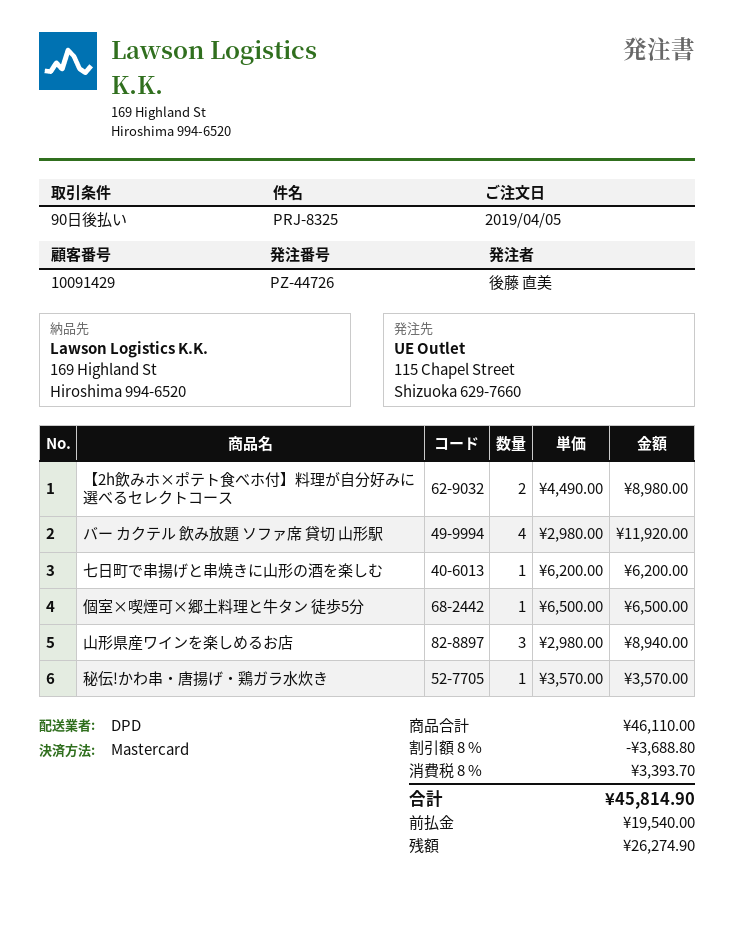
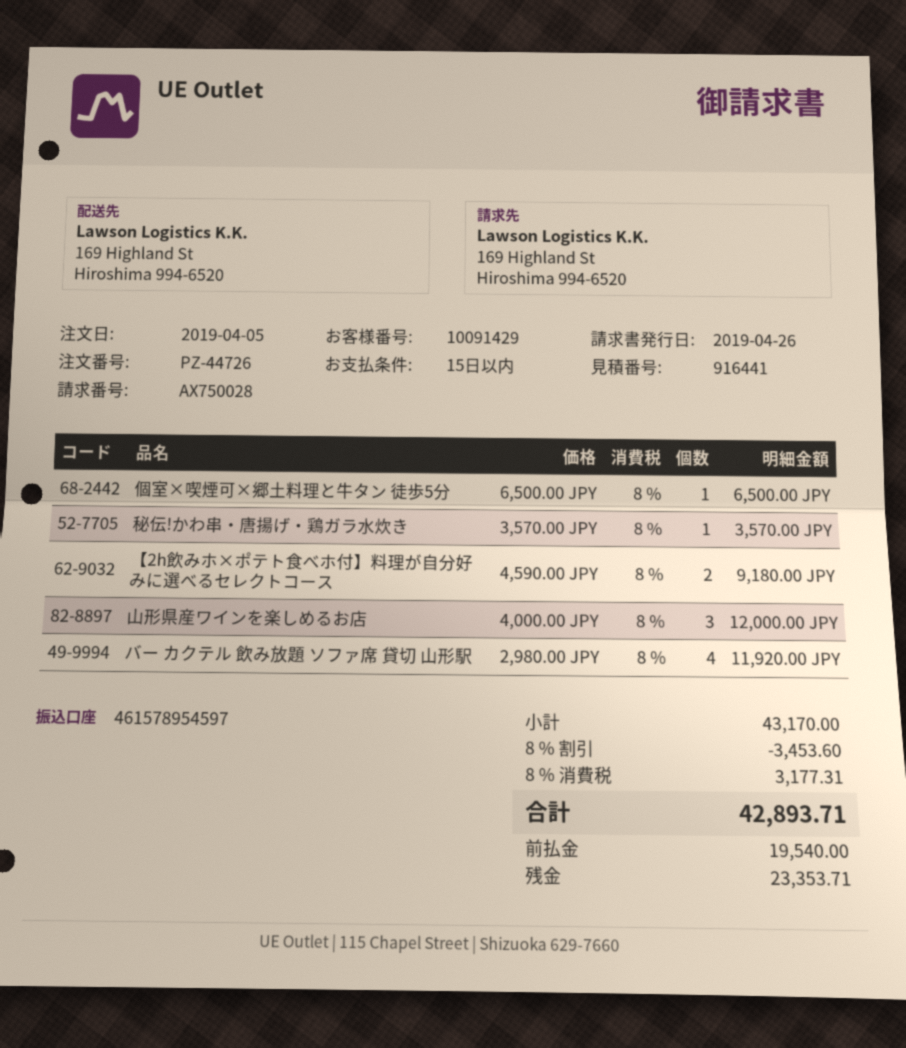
payment terms: 90 days -> 15 days
【2h飲みホ×ポテト食べホ付】料理が自分好みに選べるセレクトコース: 2 x 4490.00 = 8980.00 -> 2 x 4590.00 = 9180.00
七日町で串揚げと串焼きに山形の酒を楽しむ: 1 x 6200.00 = 6200.00 -> none
山形県産ワインを楽しめるお店: 3 x 2980.00 = 8940.00 -> 3 x 4000.00 = 12000.00
subtotal: 46110.00 -> 43170.00
discount: 8% = 3688.80 -> 8% = 3453.60
tax: 8% = 3393.70 -> 8% = 3177.31
total: 45814.90 -> 42893.71
balance: 26274.90 -> 23353.71

